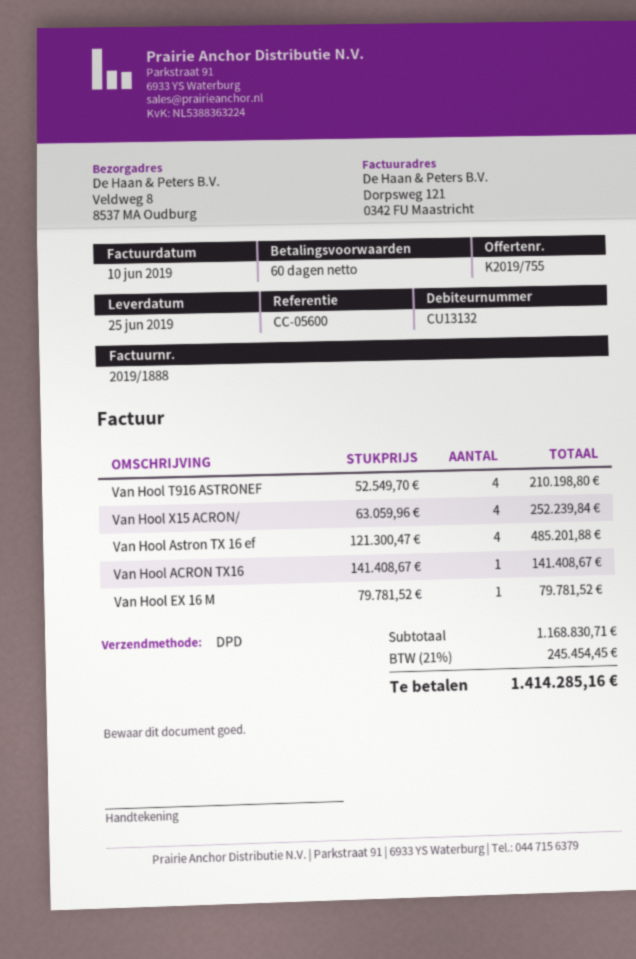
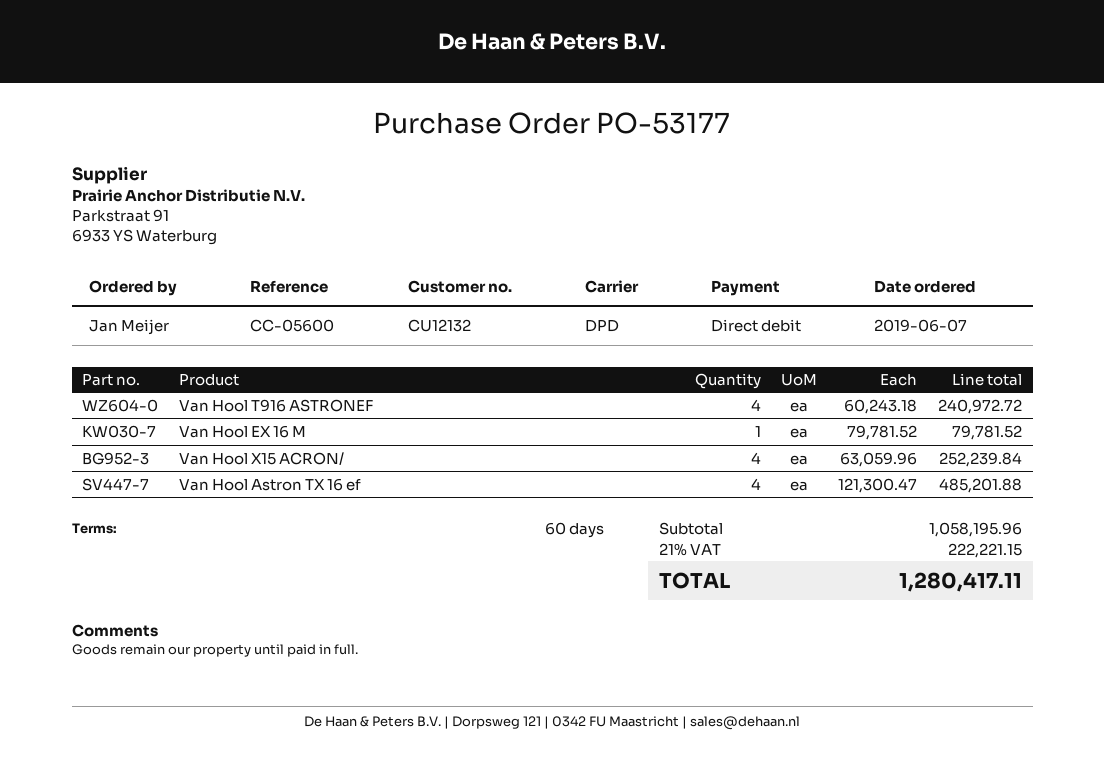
customer number: CU13132 -> CU12132
Van Hool T916 ASTRONEF: 4 x 52549.70 = 210198.80 -> 4 x 60243.18 = 240972.72
Van Hool ACRON TX16: 1 x 141408.67 = 141408.67 -> none
subtotal: 1168830.71 -> 1058195.96
tax: 21% = 245454.45 -> 21% = 222221.15
total: 1414285.16 -> 1280417.11

